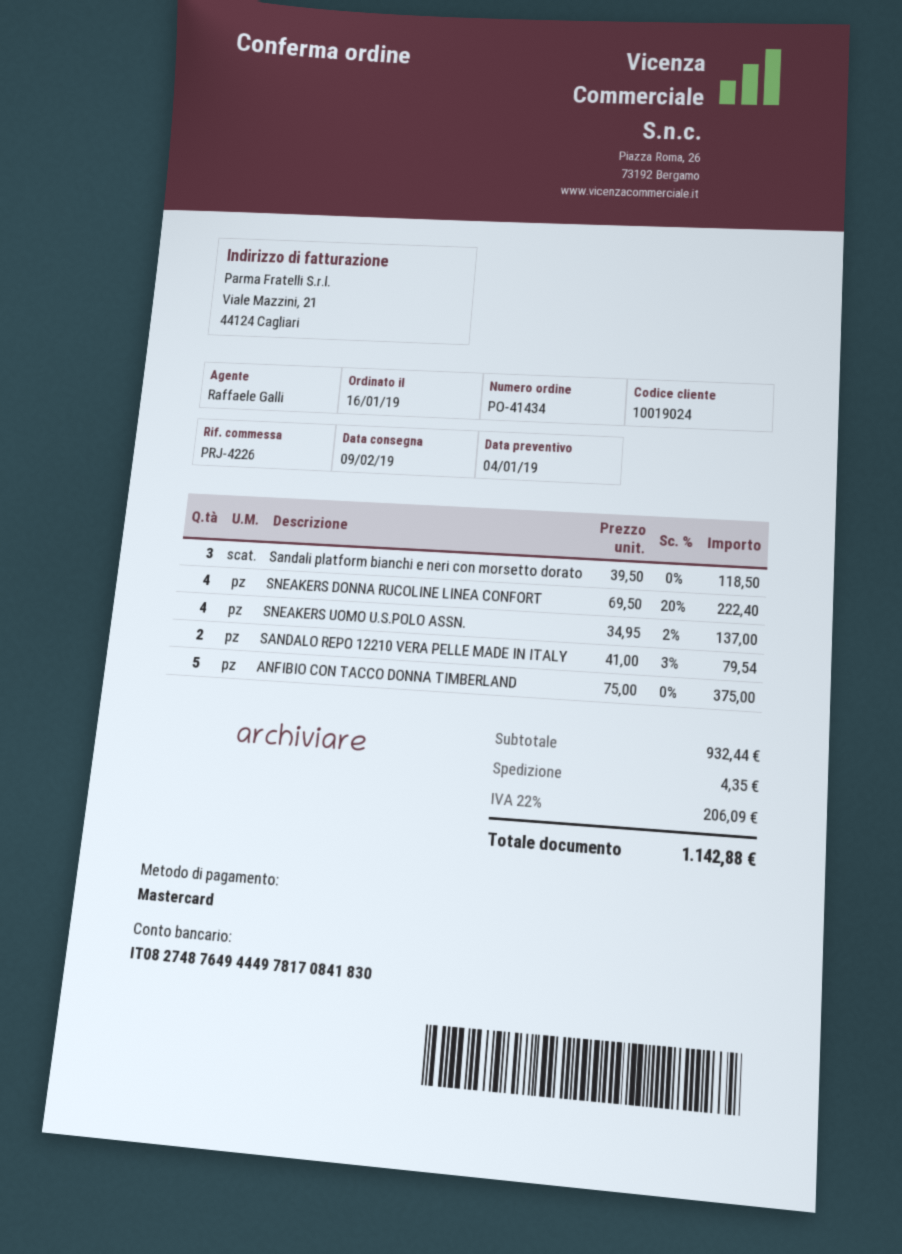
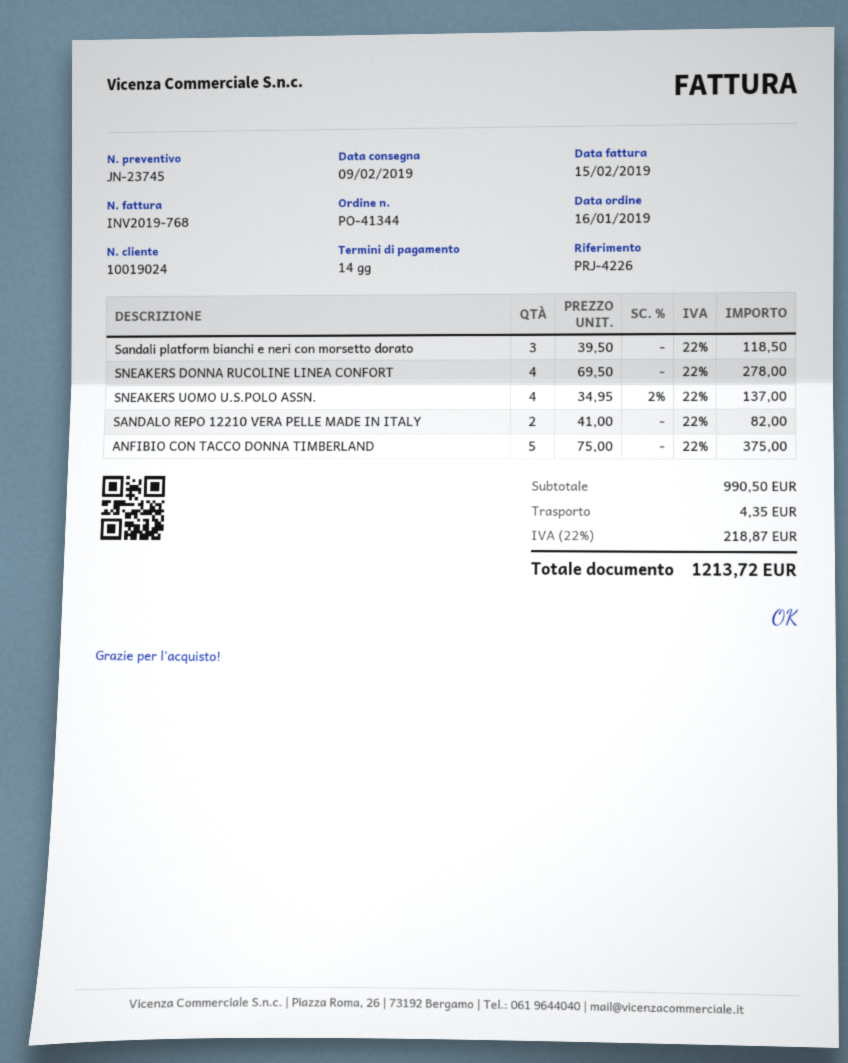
order number: PO-41434 -> PO-41344
SNEAKERS DONNA RUCOLINE LINEA CONFORT: 4 x 69.50 - 20% = 222.40 -> 4 x 69.50 = 278.00
SANDALO REPO 12210 VERA PELLE MADE IN ITALY: 2 x 41.00 - 3% = 79.54 -> 2 x 41.00 = 82.00
subtotal: 932.44 -> 990.50
tax: 22% = 206.09 -> 22% = 218.87
total: 1142.88 -> 1213.72

